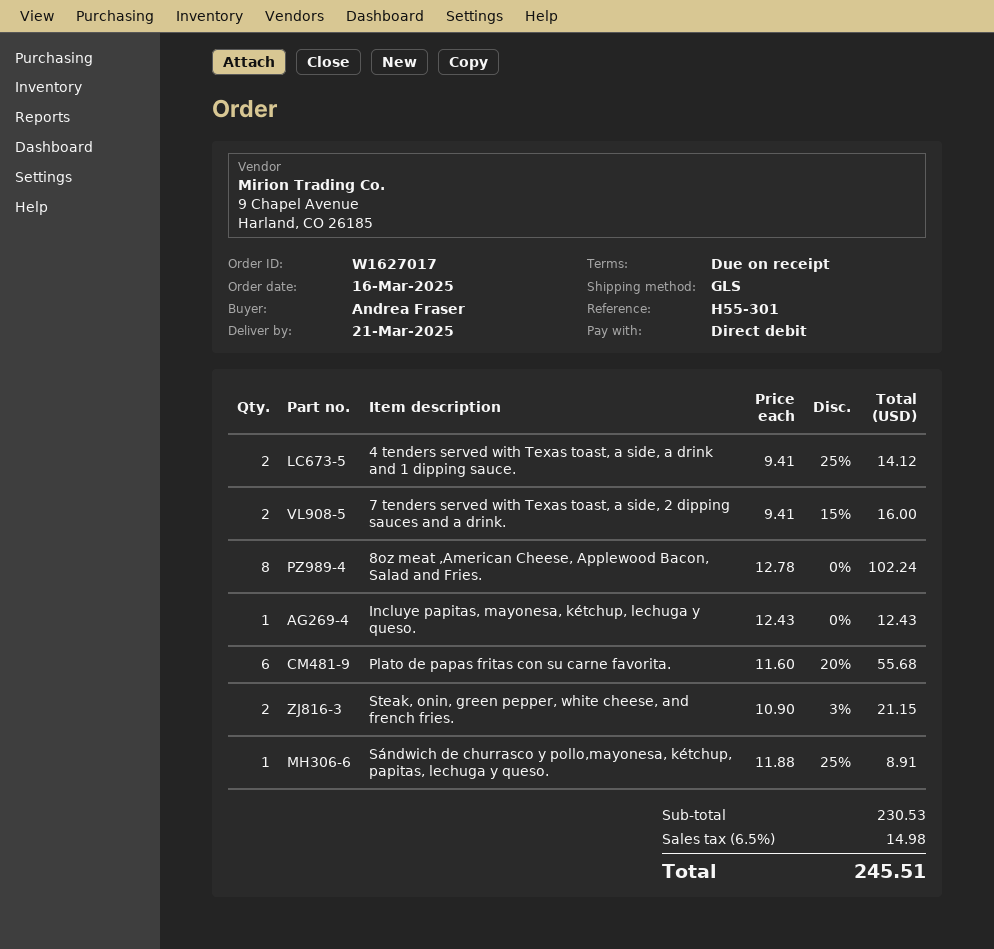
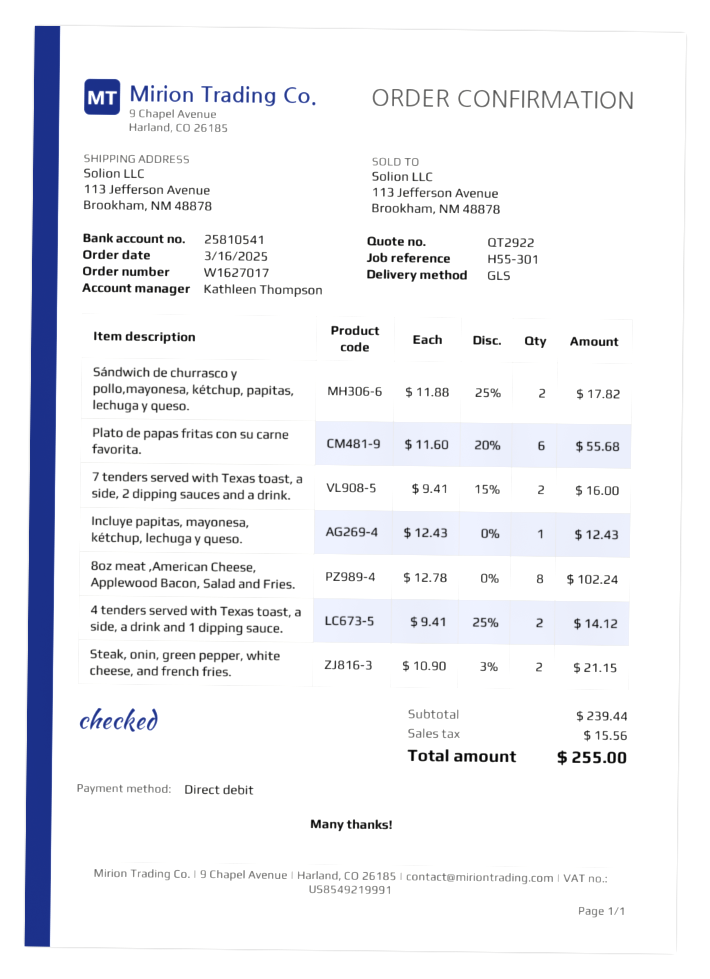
Sándwich de churrasco y pollo,mayonesa, kétchup, papitas, lechuga y queso.: 1 x 11.88 - 25% = 8.91 -> 2 x 11.88 - 25% = 17.82
subtotal: 230.53 -> 239.44
tax: 14.98 -> 15.56
total: 245.51 -> 255.00

